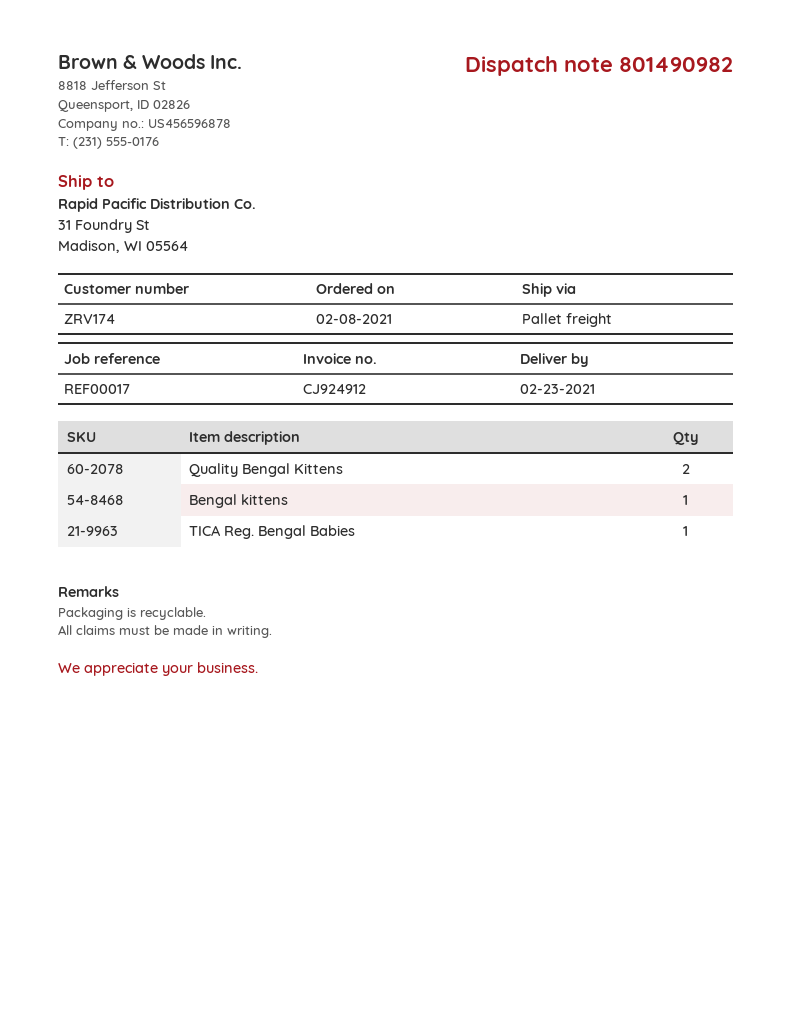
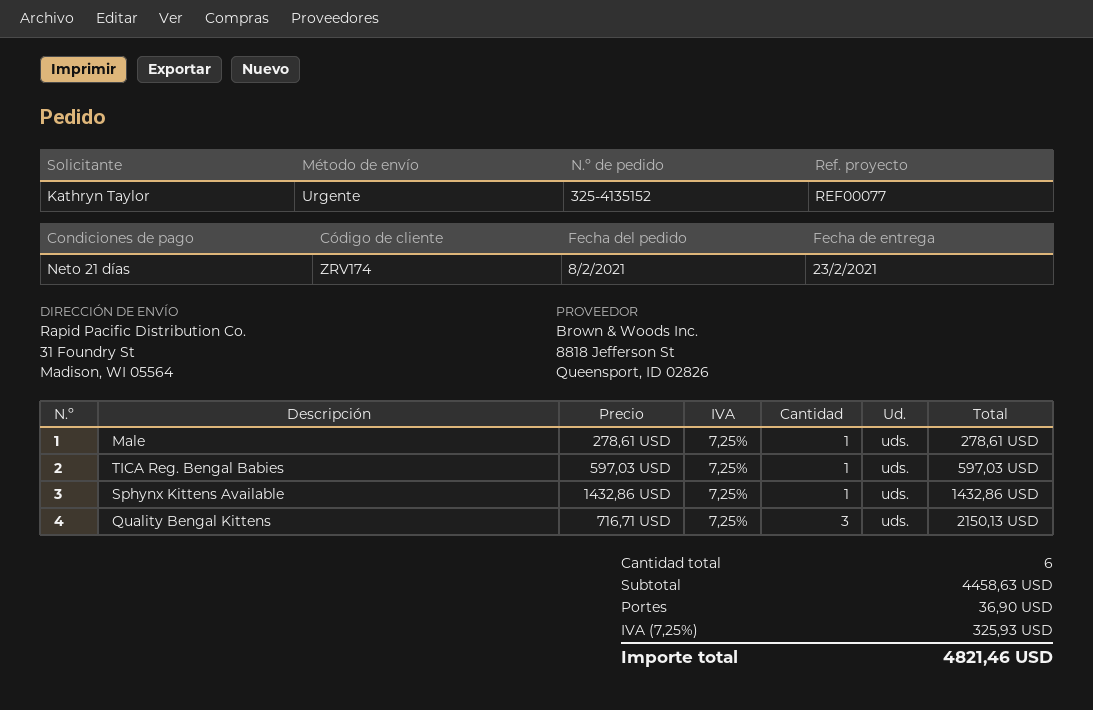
reference: REF00017 -> REF00077
shipping method: pallet freight -> express
Quality Bengal Kittens: 2 -> 3
Bengal kittens: 1 -> none
Male: none -> 1
Sphynx Kittens Available: none -> 1

